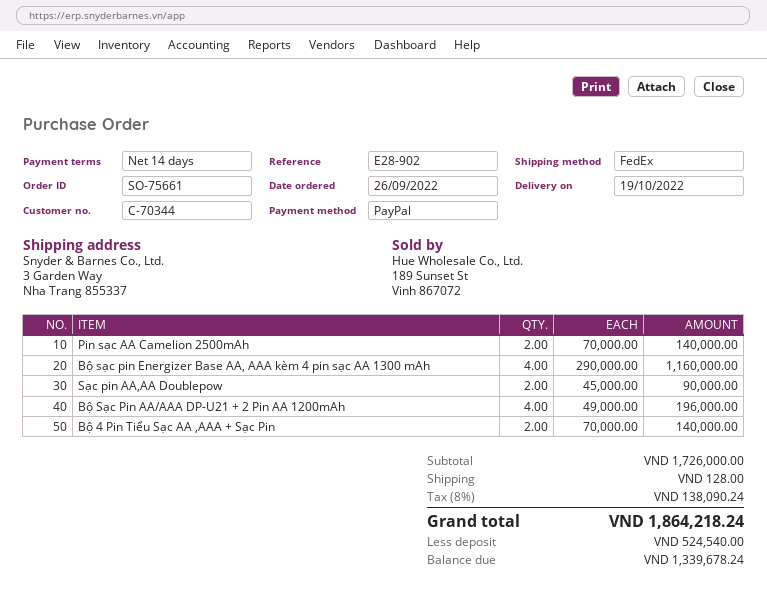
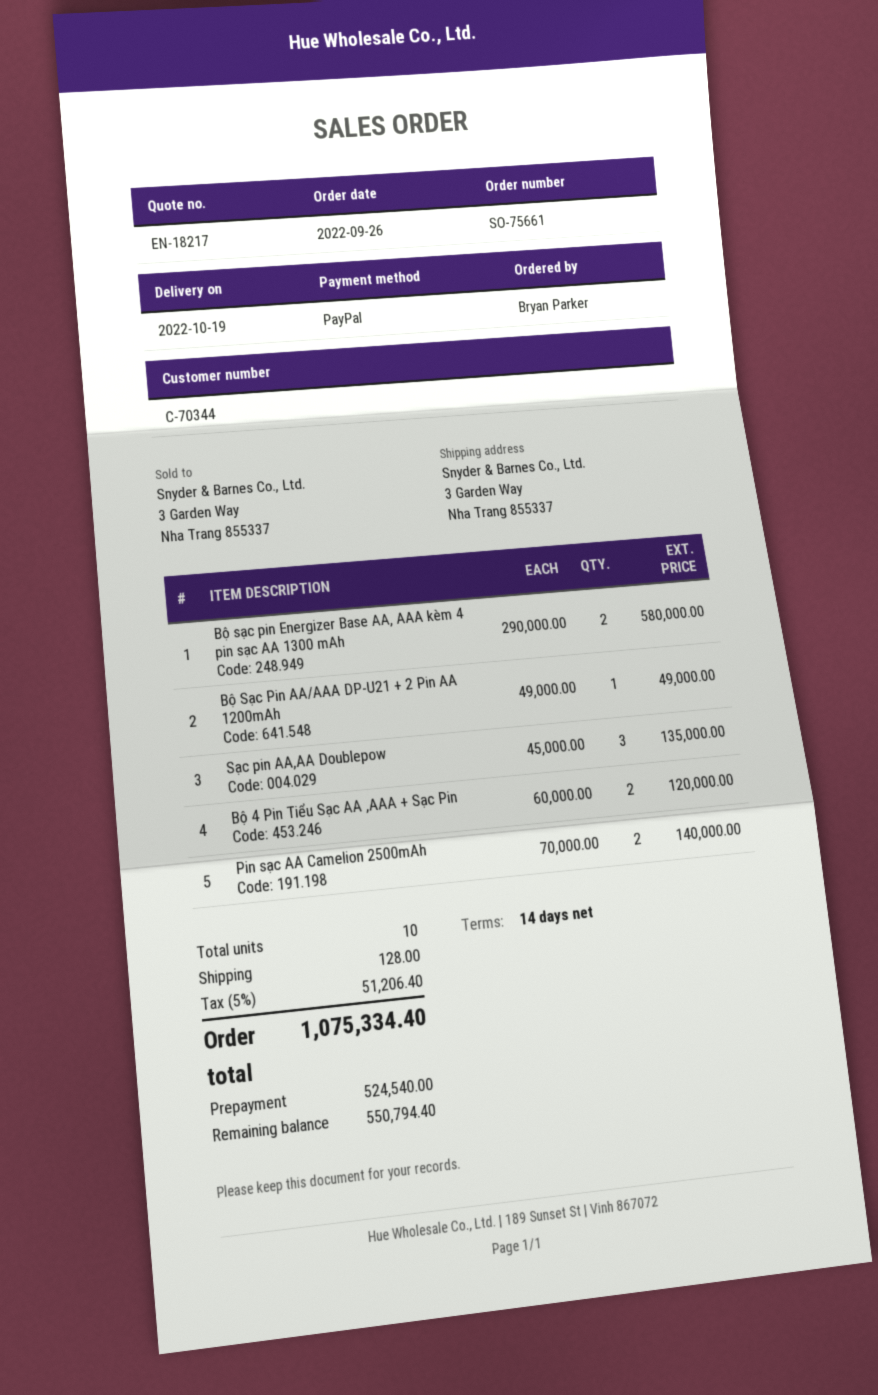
Bộ sạc pin Energizer Base AA, AAA kèm 4 pin sạc AA 1300 mAh: 4 x 290000.00 = 1160000.00 -> 2 x 290000.00 = 580000.00
Sạc pin AA,AA Doublepow: 2 x 45000.00 = 90000.00 -> 3 x 45000.00 = 135000.00
Bộ Sạc Pin AA/AAA DP-U21 + 2 Pin AA 1200mAh: 4 x 49000.00 = 196000.00 -> 1 x 49000.00 = 49000.00
Bộ 4 Pin Tiểu Sạc AA ,AAA + Sạc Pin: 2 x 70000.00 = 140000.00 -> 2 x 60000.00 = 120000.00
tax: 8% = 138090.24 -> 5% = 51206.40
total: 1864218.24 -> 1075334.40
balance: 1339678.24 -> 550794.40

